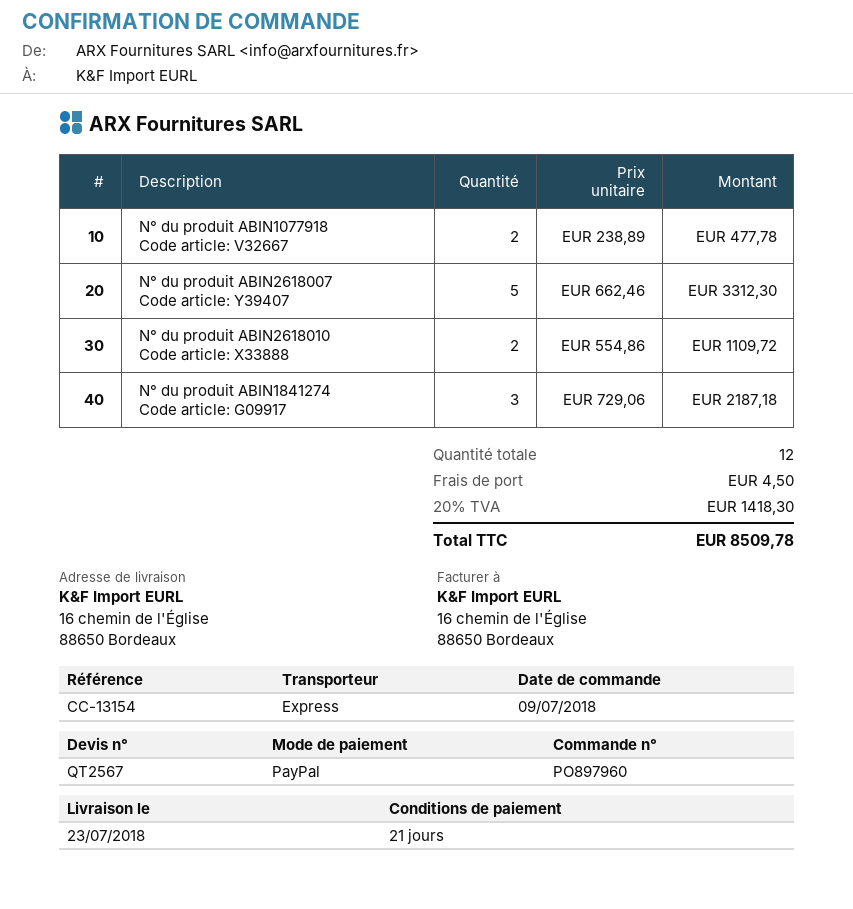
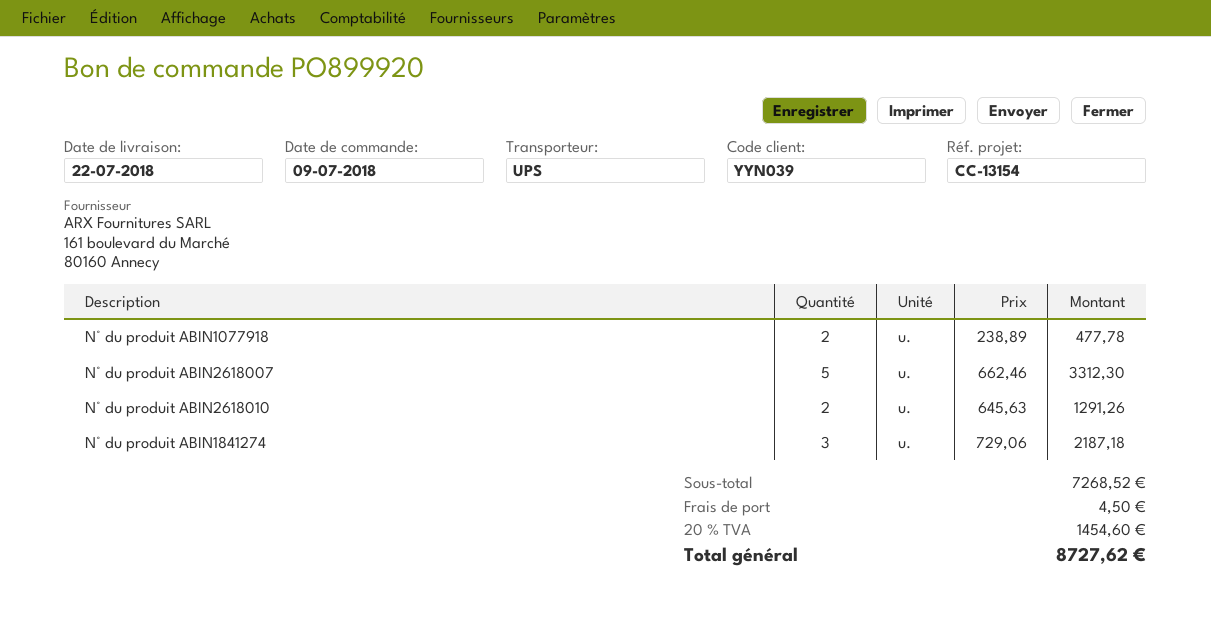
order number: PO897960 -> PO899920
delivery date: 2018-07-23 -> 2018-07-22
shipping method: express -> UPS
N° du produit ABIN2618010: 2 x 554.86 = 1109.72 -> 2 x 645.63 = 1291.26
tax: 20% = 1418.30 -> 20% = 1454.60
total: 8509.78 -> 8727.62

